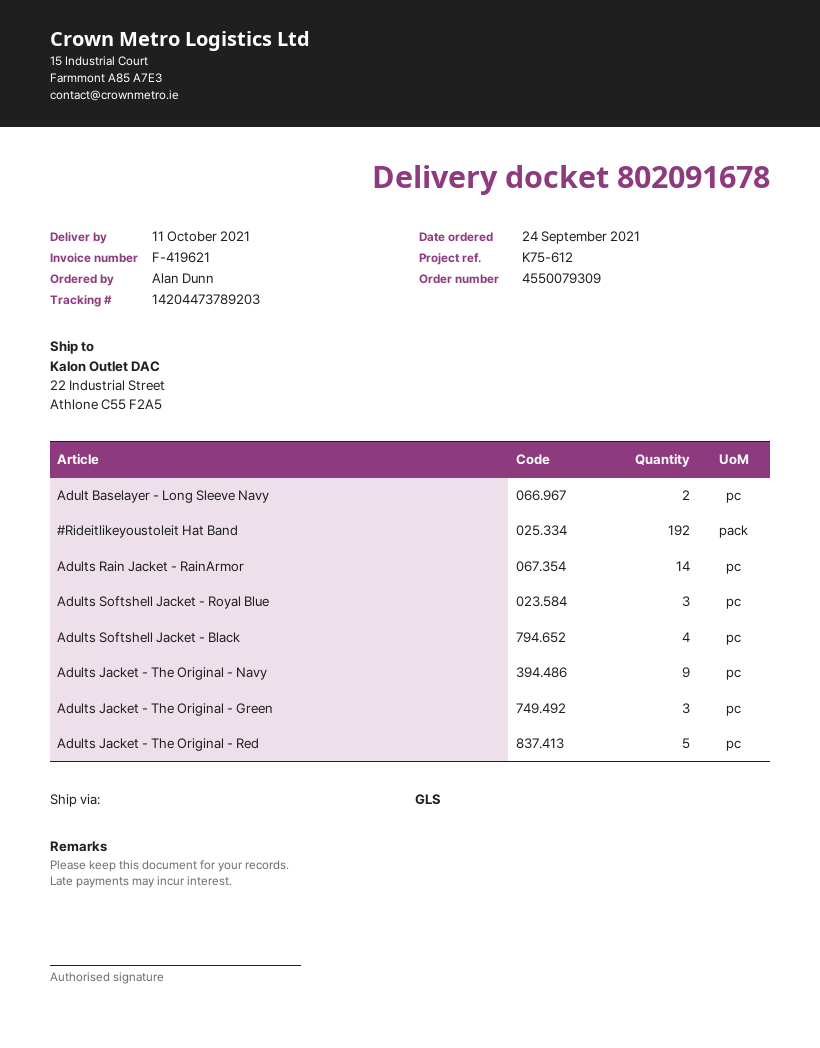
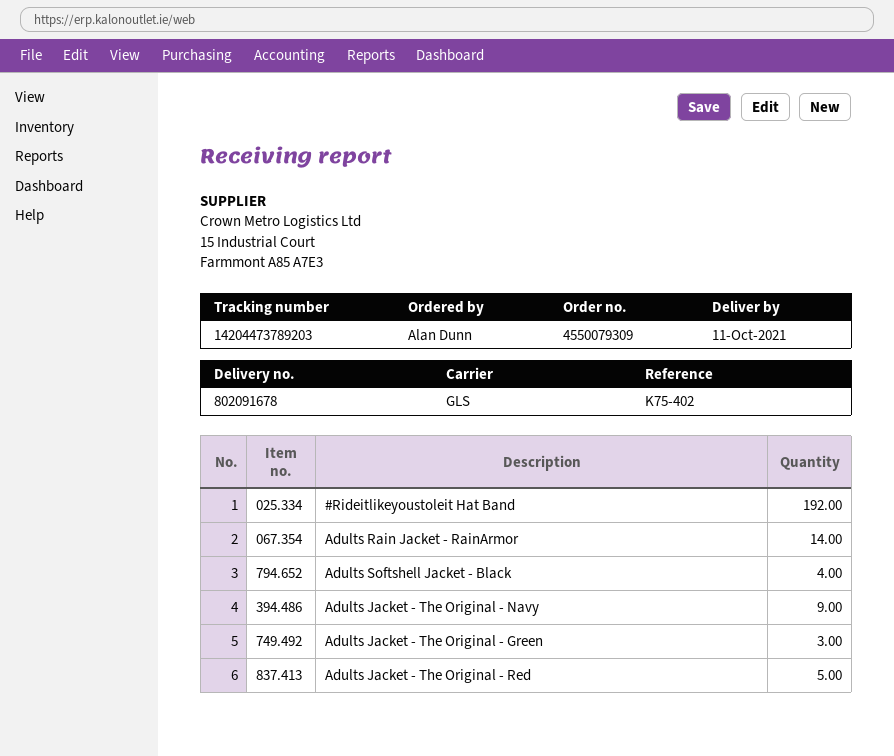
reference: K75-612 -> K75-402
Adult Baselayer - Long Sleeve Navy: 2 -> none
Adults Softshell Jacket - Royal Blue: 3 -> none

